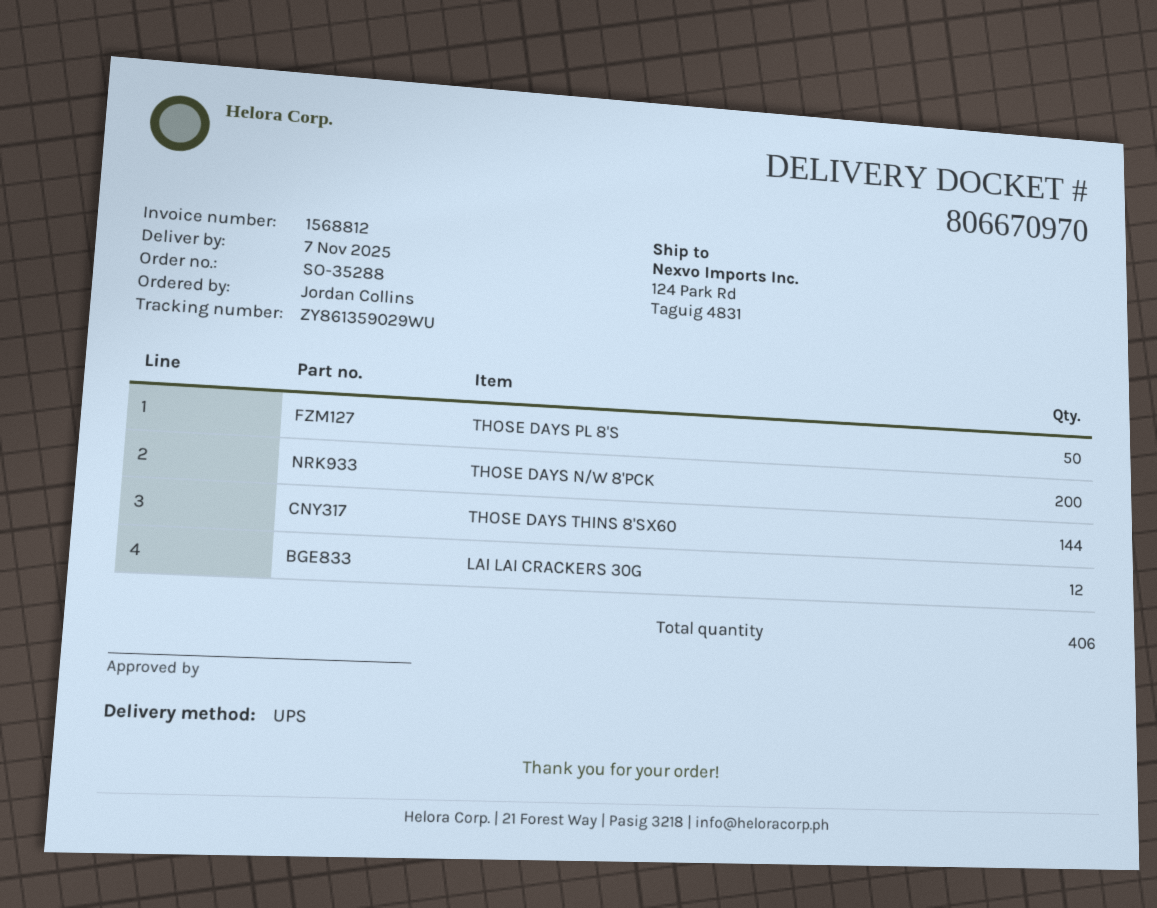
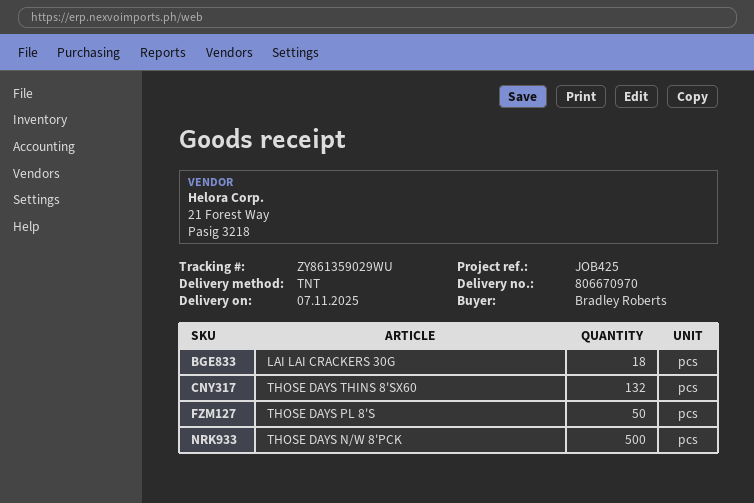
ordered by: Jordan Collins -> Bradley Roberts
shipping method: UPS -> TNT
THOSE DAYS N/W 8'PCK: 200 -> 500
THOSE DAYS THINS 8'SX60: 144 -> 132
LAI LAI CRACKERS 30G: 12 -> 18

